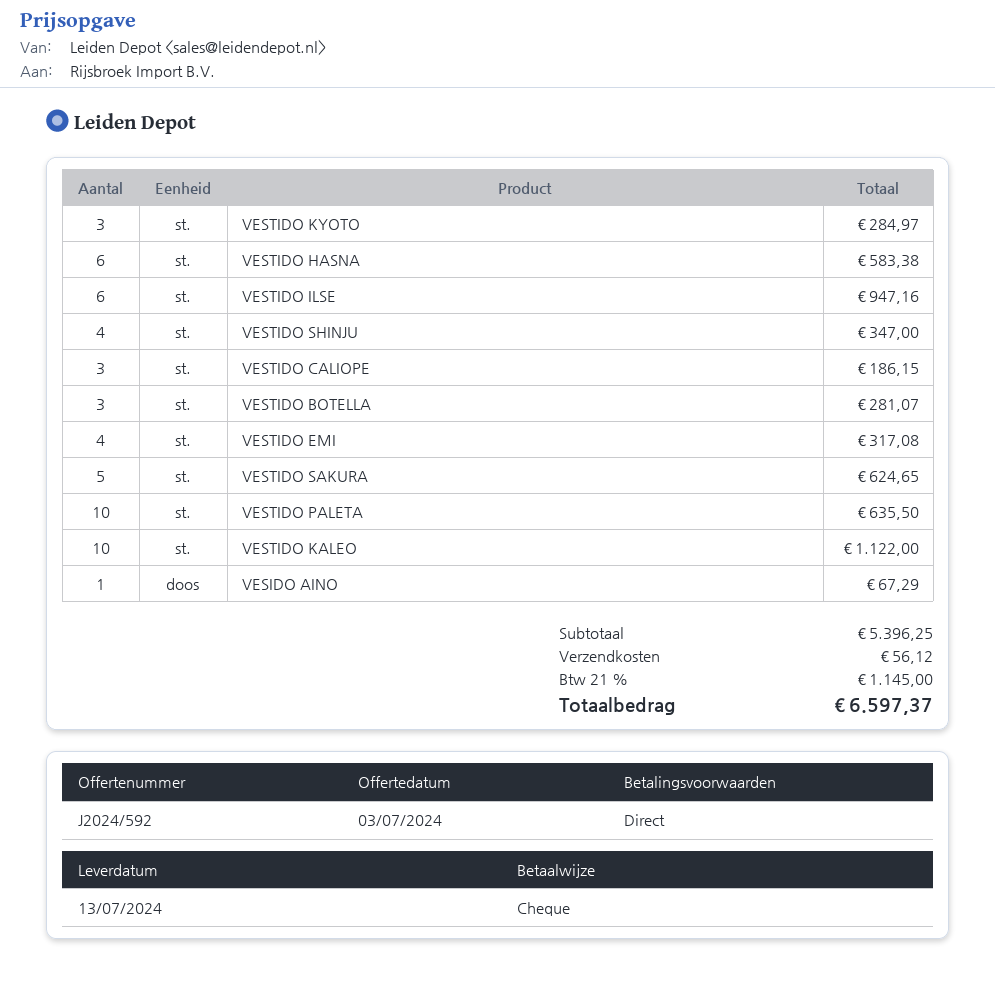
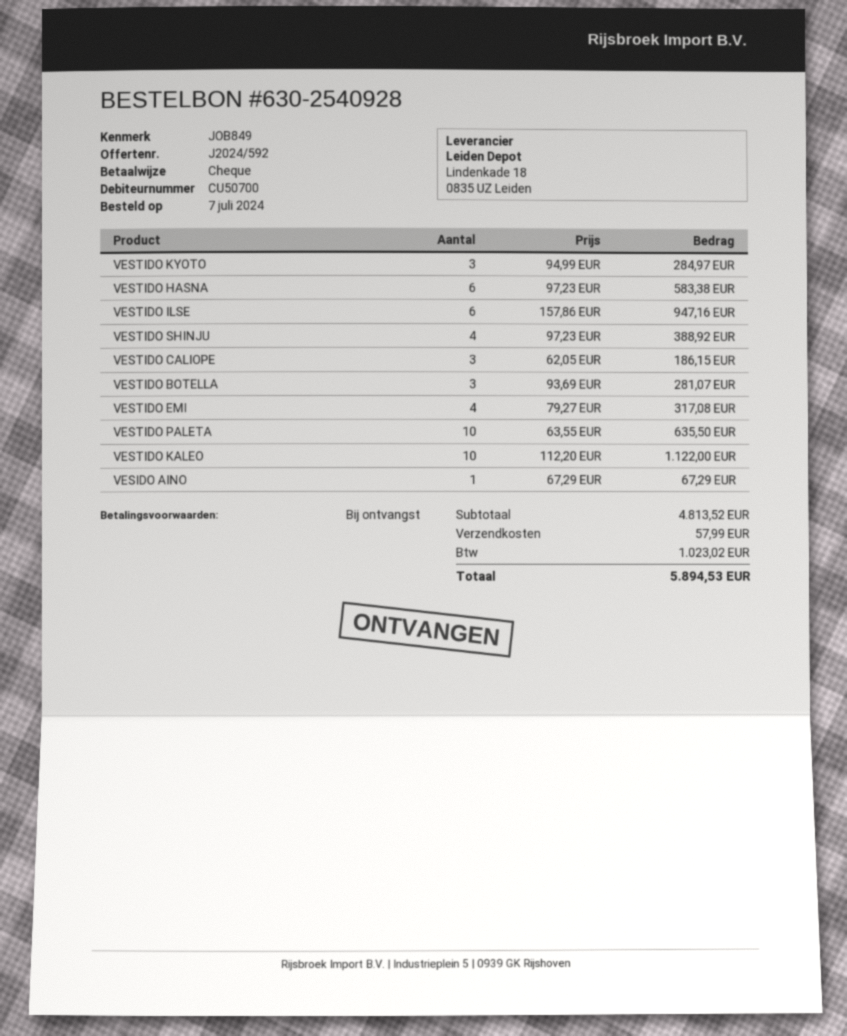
VESTIDO SHINJU: 4 for 347.00 -> 4 for 388.92
VESTIDO SAKURA: 5 for 624.65 -> none
subtotal: 5396.25 -> 4813.52
shipping: 56.12 -> 57.99
tax: 1145.00 -> 1023.02
total: 6597.37 -> 5894.53

